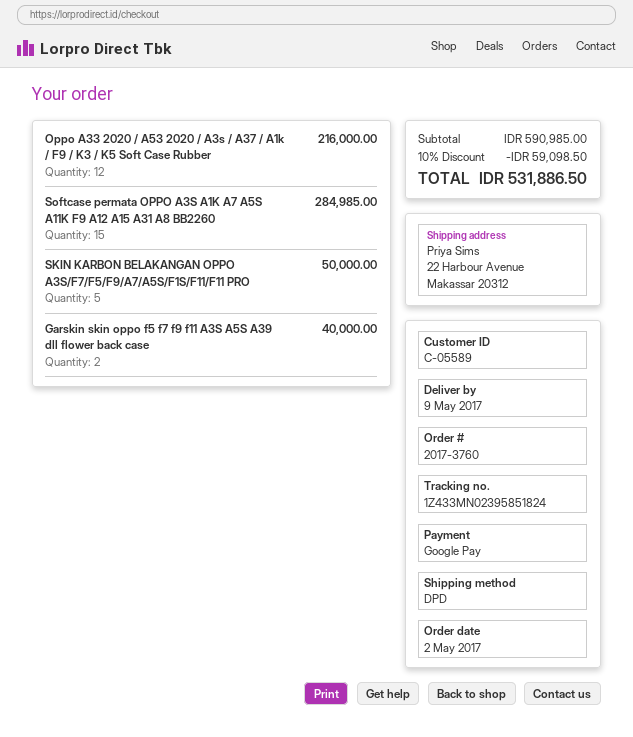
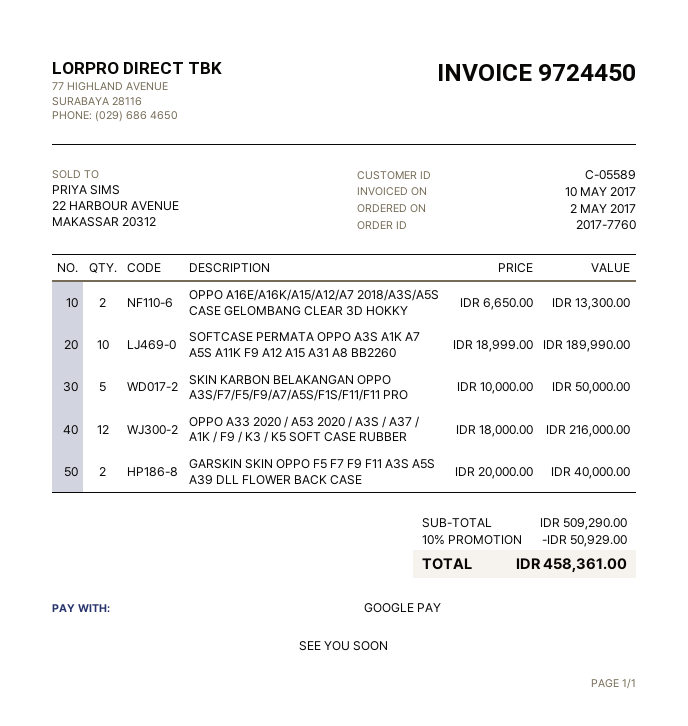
order number: 2017-3760 -> 2017-7760
Softcase permata OPPO A3S A1K A7 A5S A11K F9 A12 A15 A31 A8 BB2260: 15 for 284985.00 -> 10 for 189990.00
OPPO A16E/A16K/A15/A12/A7 2018/A3S/A5S CASE GELOMBANG CLEAR 3D HOKKY: none -> 2 for 13300.00
subtotal: 590985.00 -> 509290.00
discount: 10% = 59098.50 -> 10% = 50929.00
total: 531886.50 -> 458361.00

